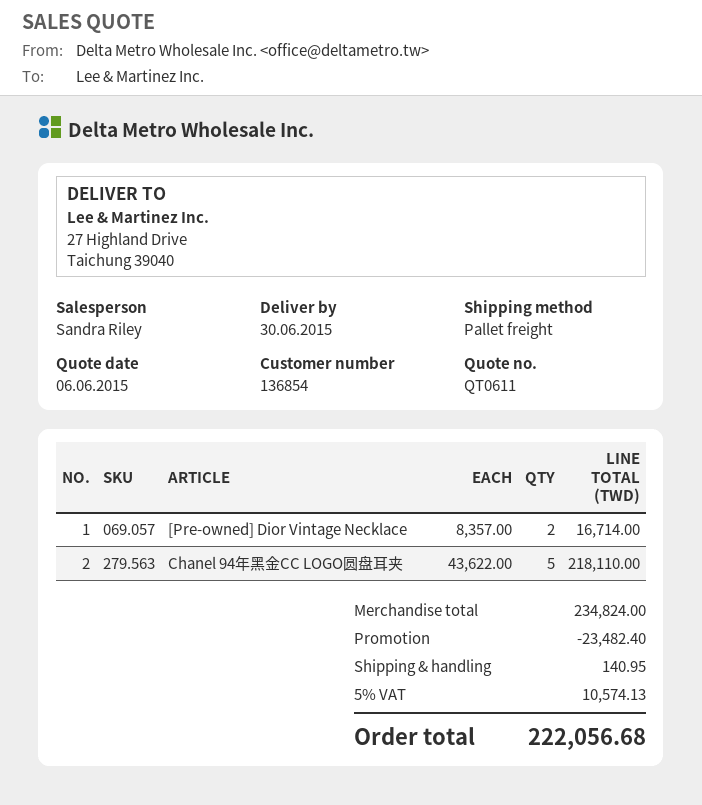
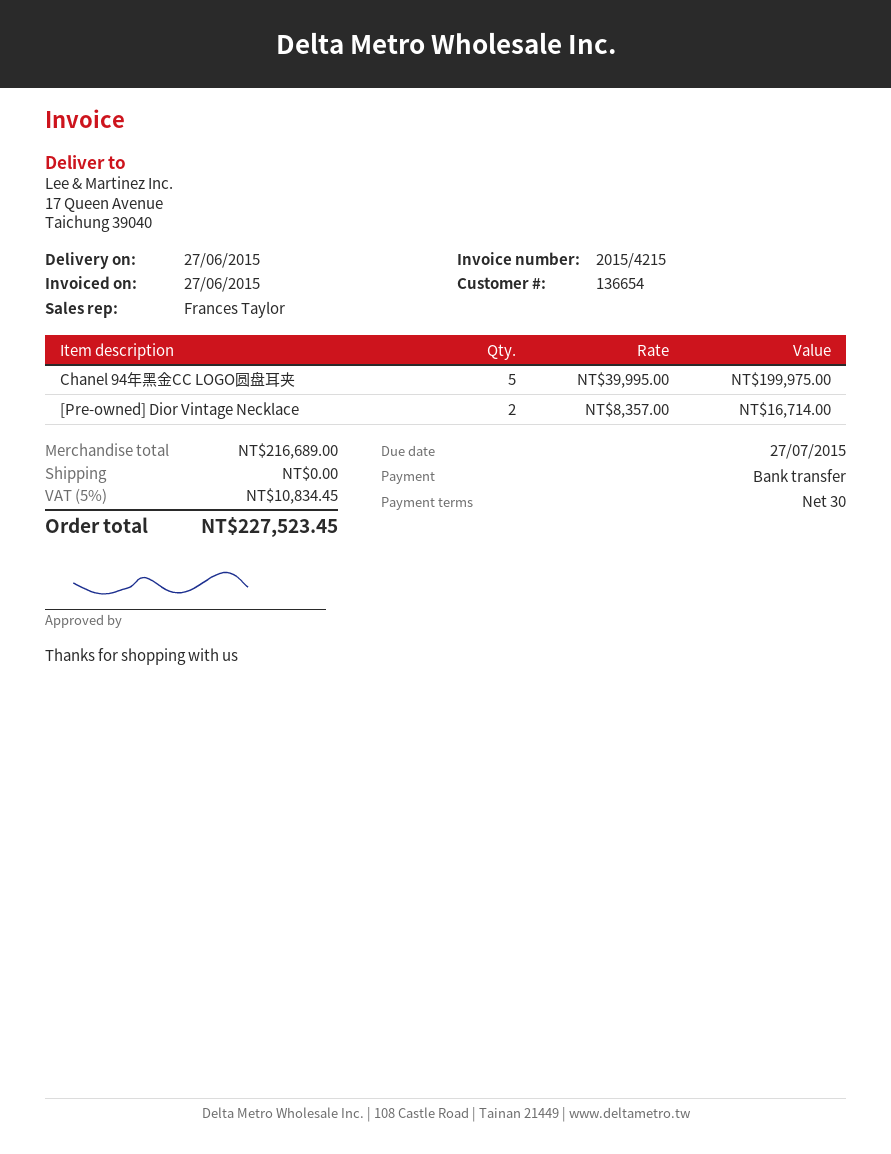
delivery date: 2015-06-30 -> 2015-06-27
customer number: 136854 -> 136654
sales rep: Sandra Riley -> Frances Taylor
ship to: 27 Highland Drive, Taichung 39040 -> 17 Queen Avenue, Taichung 39040
Chanel 94年黑金CC LOGO圆盘耳夹: 5 x 43622.00 = 218110.00 -> 5 x 39995.00 = 199975.00
subtotal: 234824.00 -> 216689.00
discount: 23482.40 -> none
shipping: 140.95 -> 0.00
tax: 5% = 10574.13 -> 5% = 10834.45
total: 222056.68 -> 227523.45

